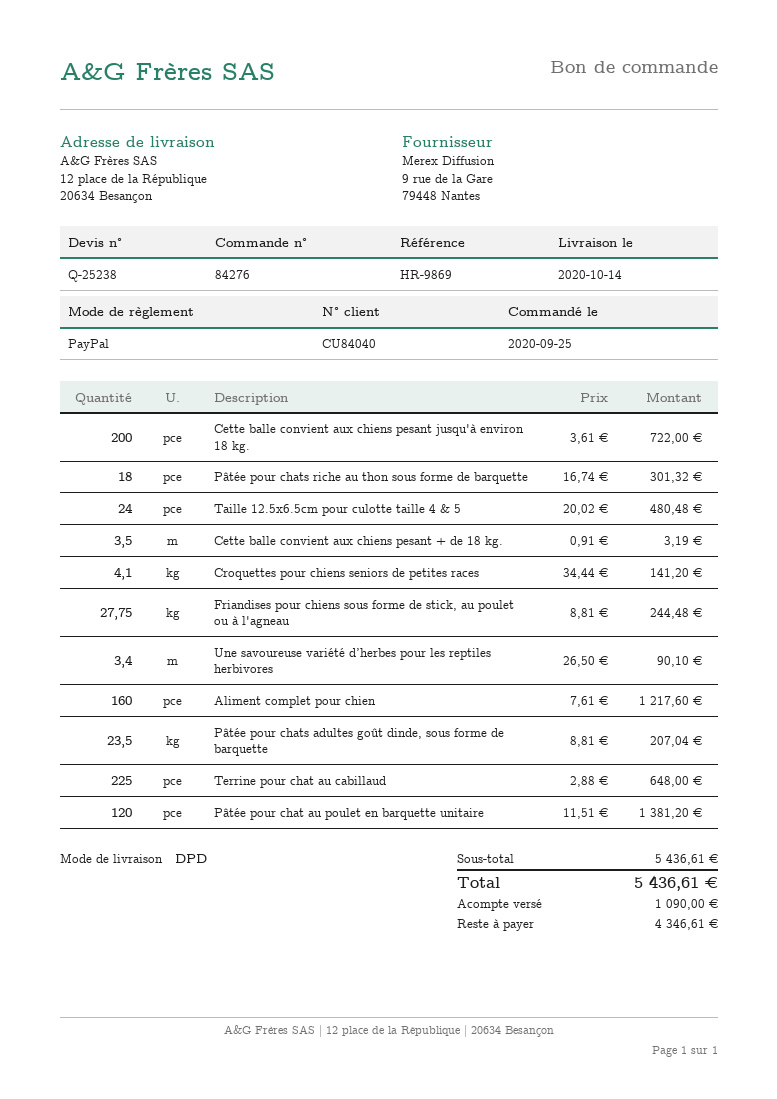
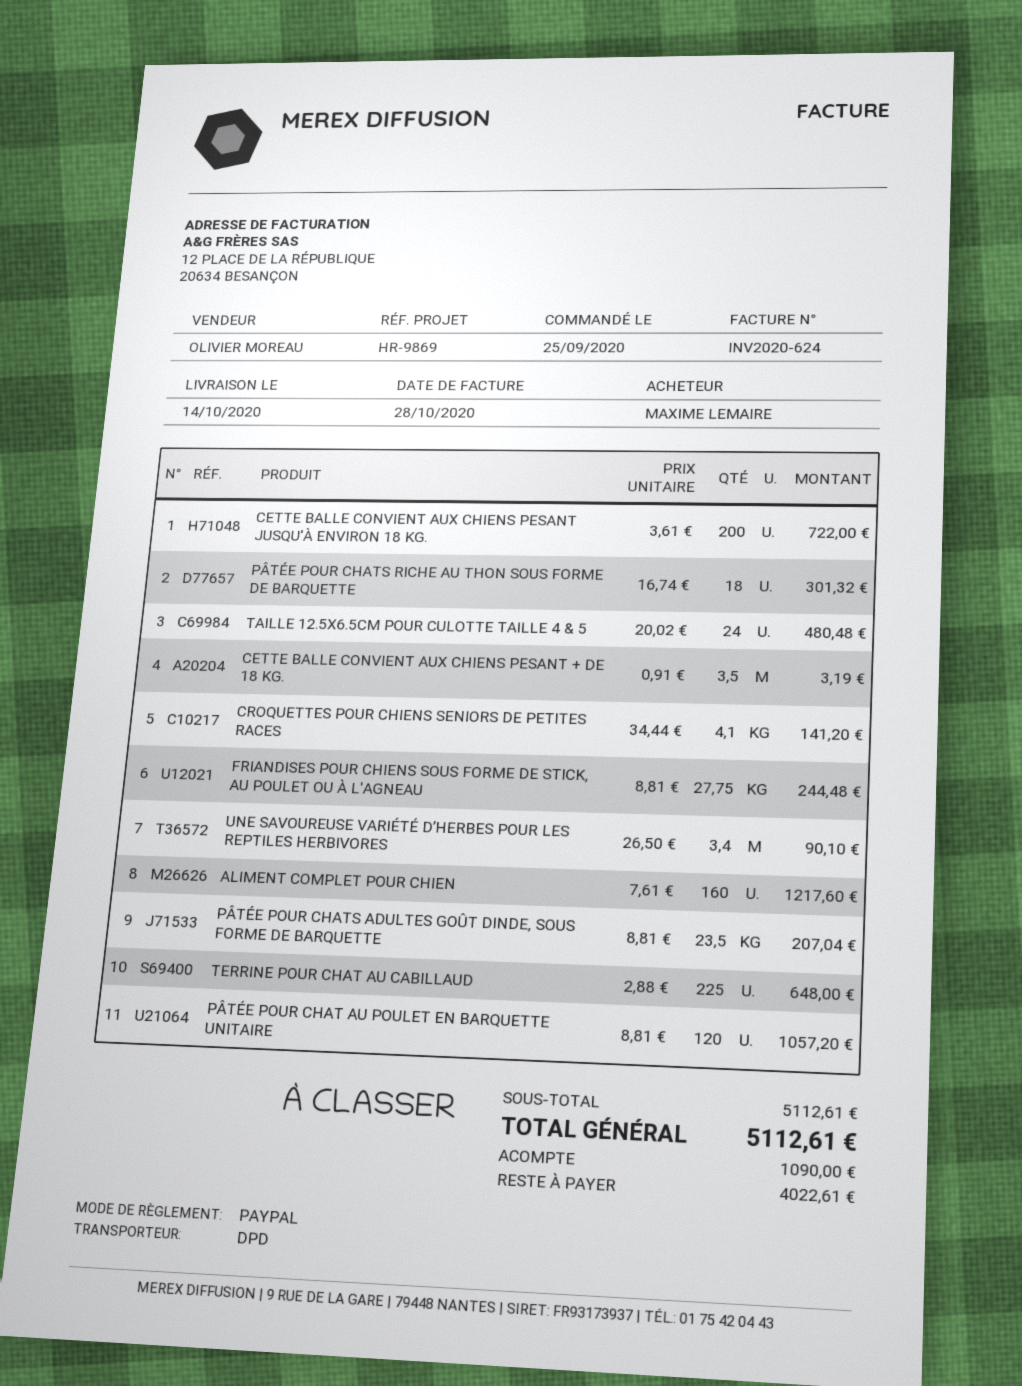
Pâtée pour chat au poulet en barquette unitaire: 120 x 11.51 = 1381.20 -> 120 x 8.81 = 1057.20
subtotal: 5436.61 -> 5112.61
total: 5436.61 -> 5112.61
balance: 4346.61 -> 4022.61

